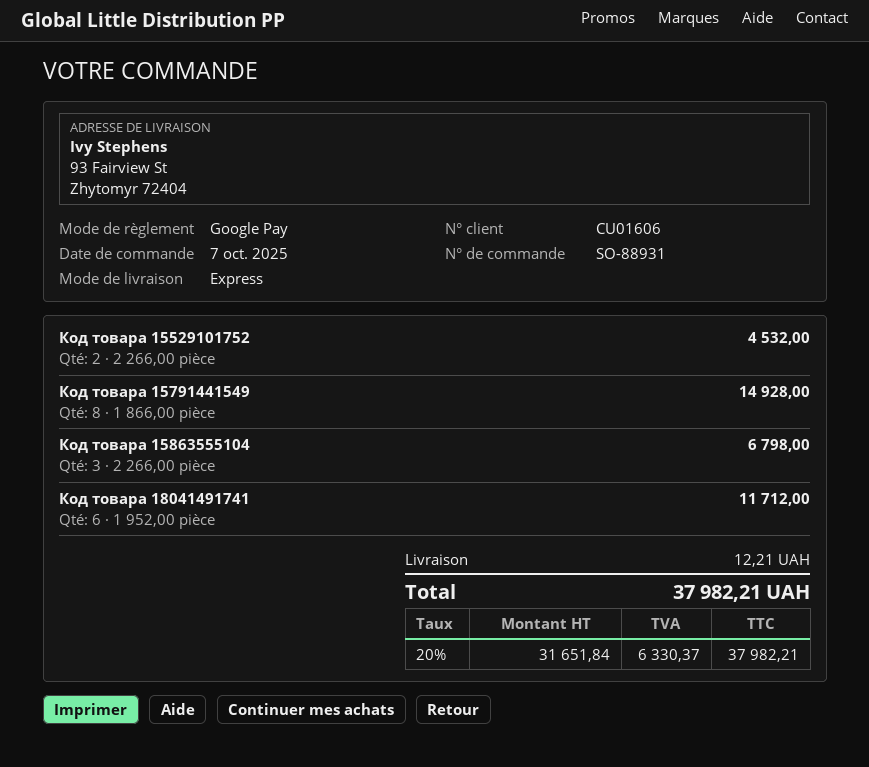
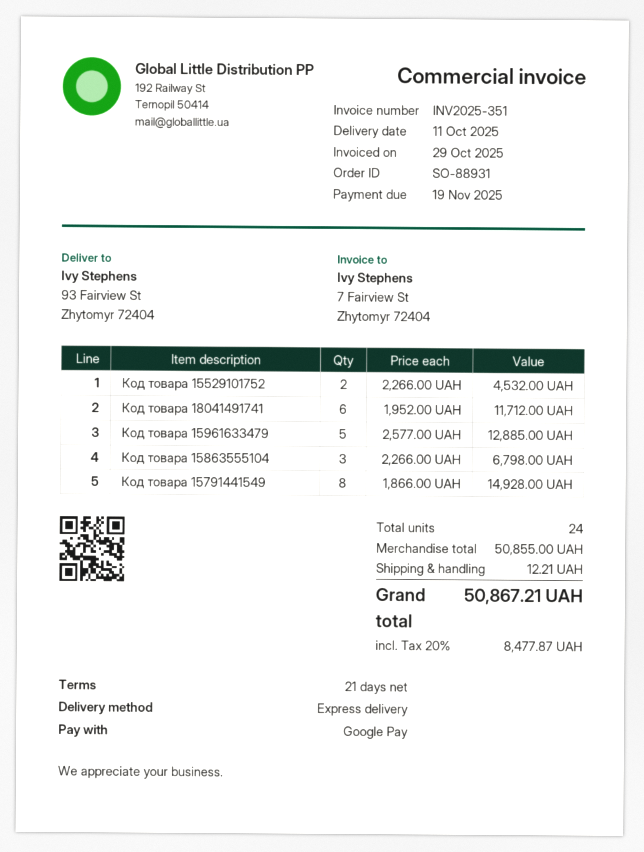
Код товара 15961633479: none -> 5 x 2577.00 = 12885.00
tax: 20% = 6330.37 -> 20% = 8477.87
total: 37982.21 -> 50867.21

